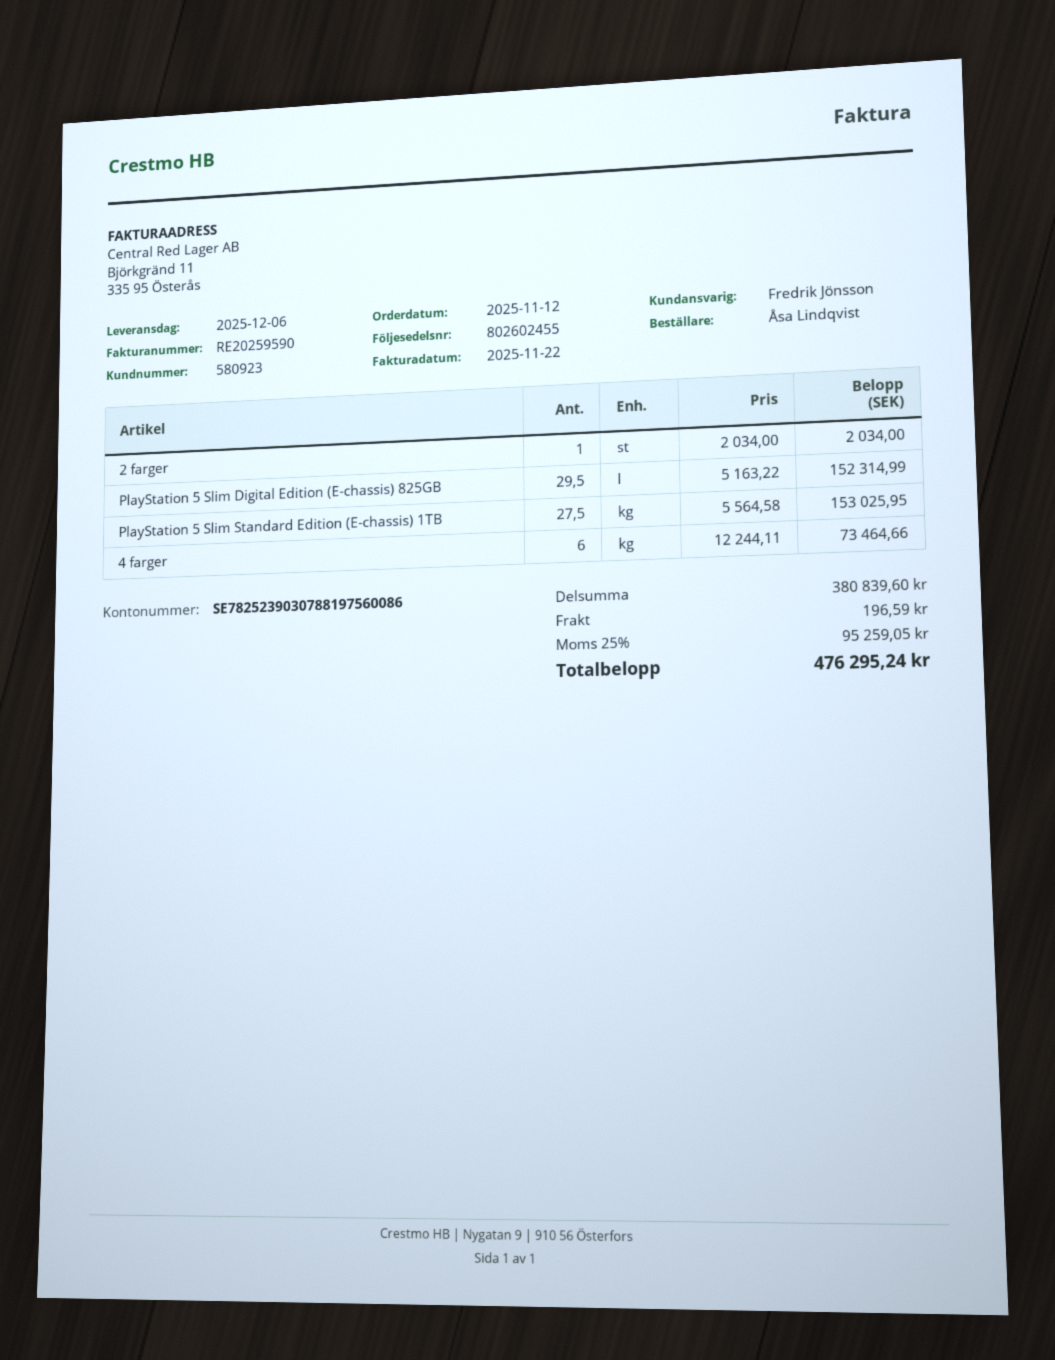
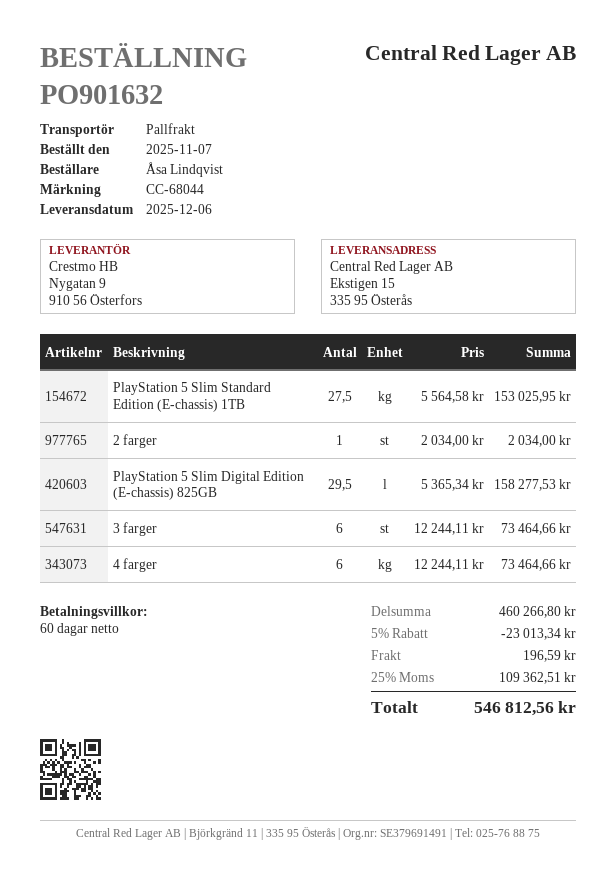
order date: 2025-11-12 -> 2025-11-07
PlayStation 5 Slim Digital Edition (E-chassis) 825GB: 29.5 x 5163.22 = 152314.99 -> 29.5 x 5365.34 = 158277.53
3 farger: none -> 6 x 12244.11 = 73464.66
subtotal: 380839.60 -> 460266.80
discount: none -> 5% = 23013.34
tax: 25% = 95259.05 -> 25% = 109362.51
total: 476295.24 -> 546812.56

